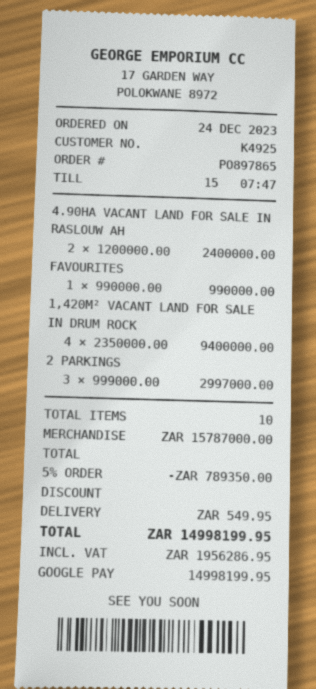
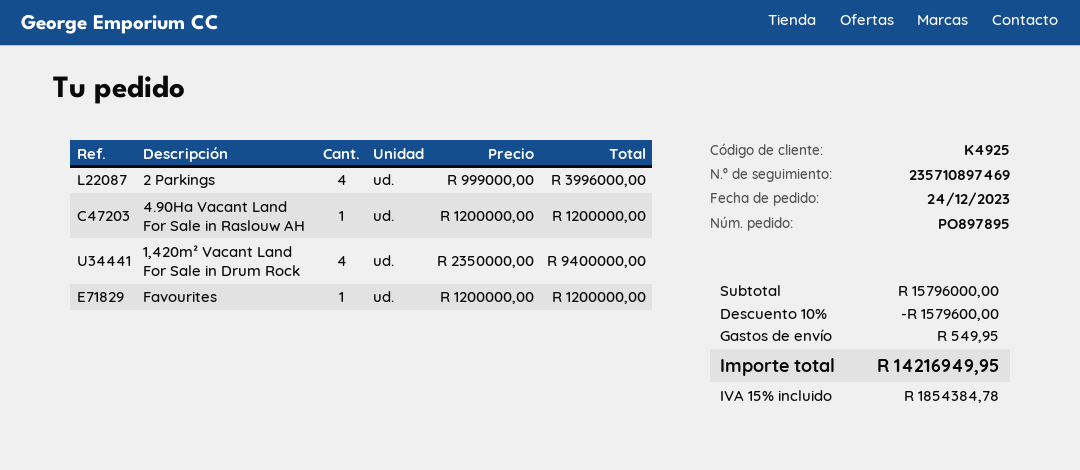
order number: PO897865 -> PO897895
4.90HA VACANT LAND FOR SALE IN RASLOUW AH: 2 x 1200000.00 = 2400000.00 -> 1 x 1200000.00 = 1200000.00
FAVOURITES: 1 x 990000.00 = 990000.00 -> 1 x 1200000.00 = 1200000.00
2 PARKINGS: 3 x 999000.00 = 2997000.00 -> 4 x 999000.00 = 3996000.00
subtotal: 15787000.00 -> 15796000.00
discount: 5% = 789350.00 -> 10% = 1579600.00
tax: 1956286.95 -> 1854384.78
total: 14998199.95 -> 14216949.95

